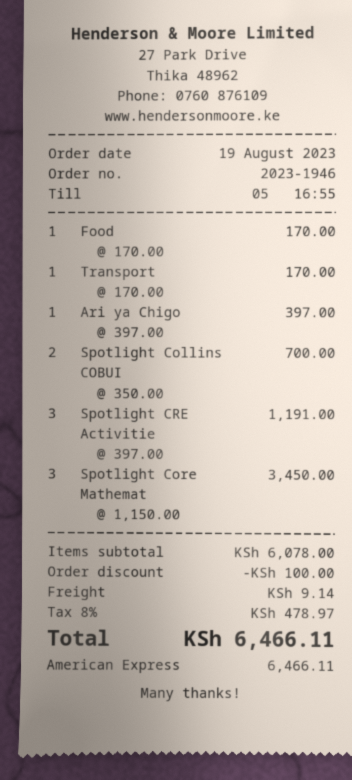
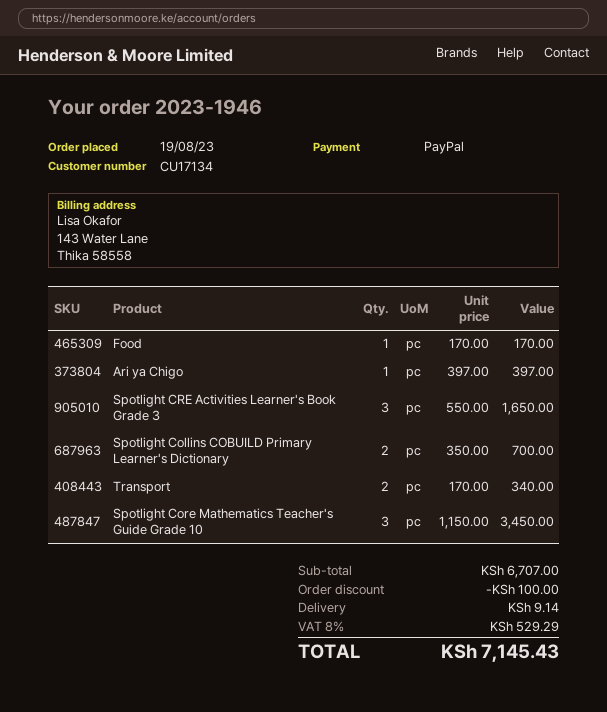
payment method: American Express -> PayPal
Transport: 1 x 170.00 = 170.00 -> 2 x 170.00 = 340.00
Spotlight CRE Activitie: 3 x 397.00 = 1191.00 -> 3 x 550.00 = 1650.00
subtotal: 6078.00 -> 6707.00
tax: 8% = 478.97 -> 8% = 529.29
total: 6466.11 -> 7145.43

